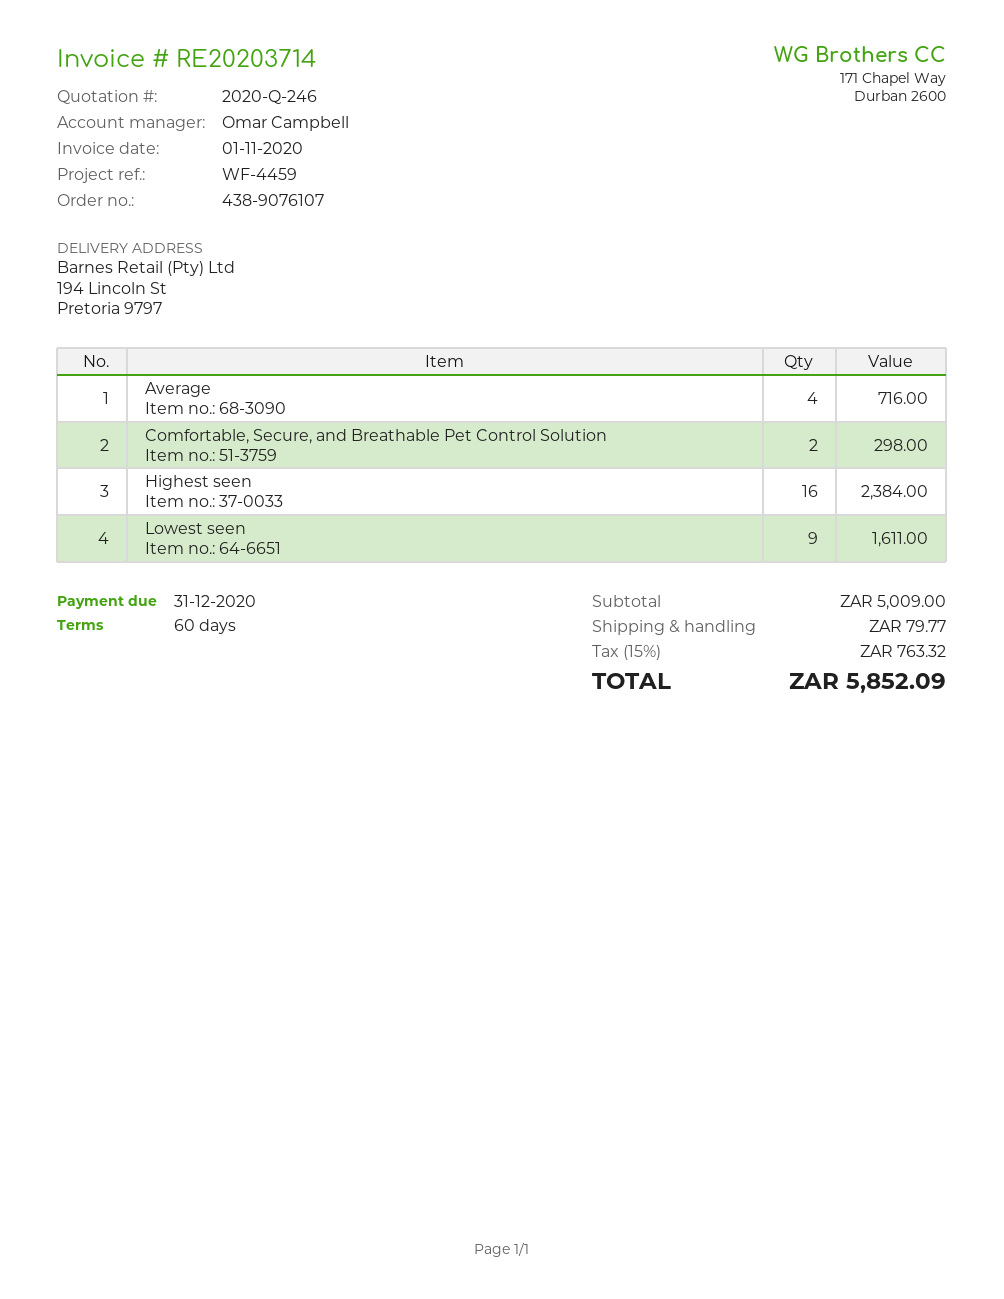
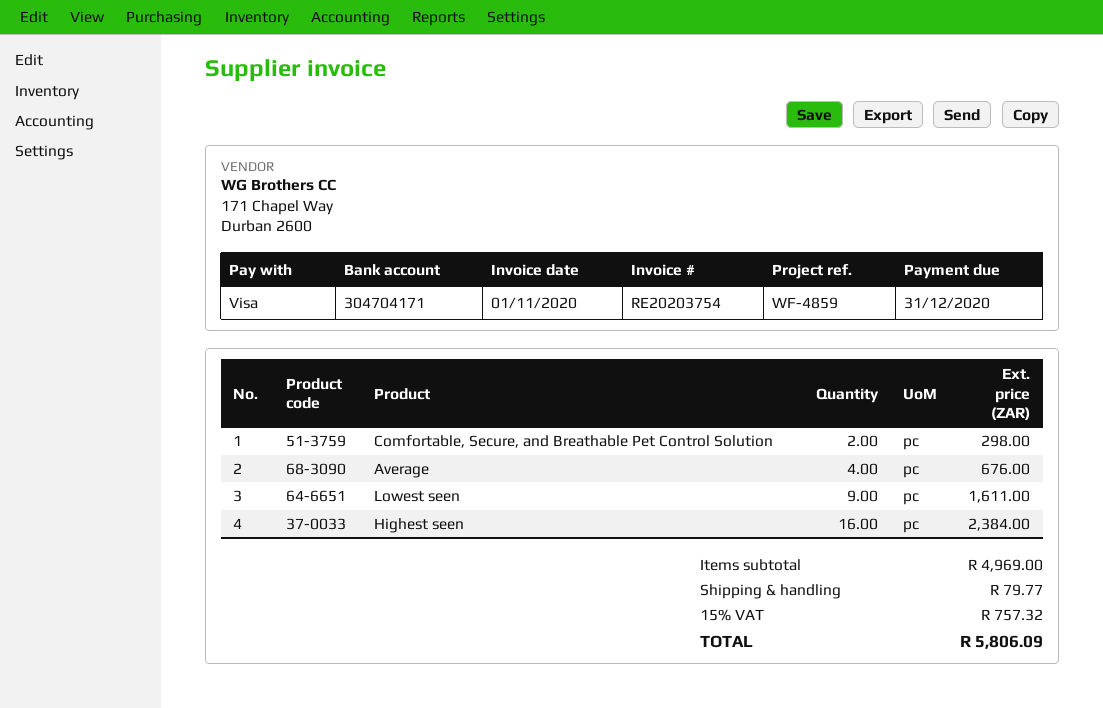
invoice number: RE20203714 -> RE20203754
reference: WF-4459 -> WF-4859
Average: 4 for 716.00 -> 4 for 676.00
subtotal: 5009.00 -> 4969.00
tax: 15% = 763.32 -> 15% = 757.32
total: 5852.09 -> 5806.09

